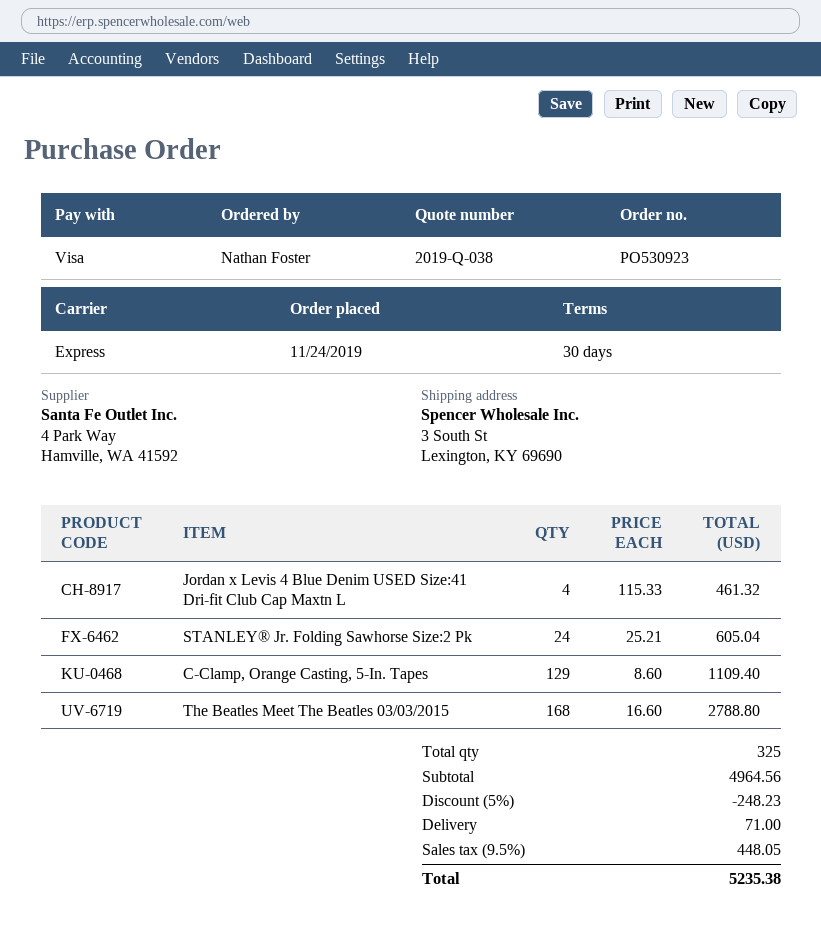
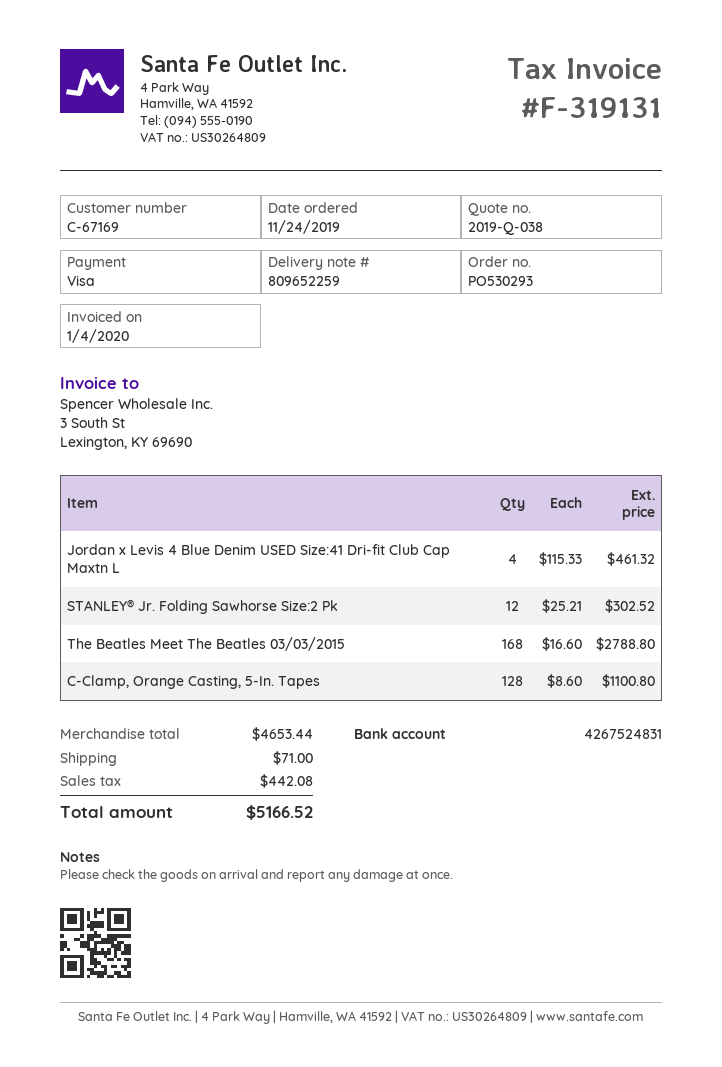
order number: PO530923 -> PO530293
STANLEY® Jr. Folding Sawhorse Size:2 Pk: 24 x 25.21 = 605.04 -> 12 x 25.21 = 302.52
C-Clamp, Orange Casting, 5-In. Tapes: 129 x 8.60 = 1109.40 -> 128 x 8.60 = 1100.80
subtotal: 4964.56 -> 4653.44
discount: 5% = 248.23 -> none
tax: 448.05 -> 442.08
total: 5235.38 -> 5166.52

